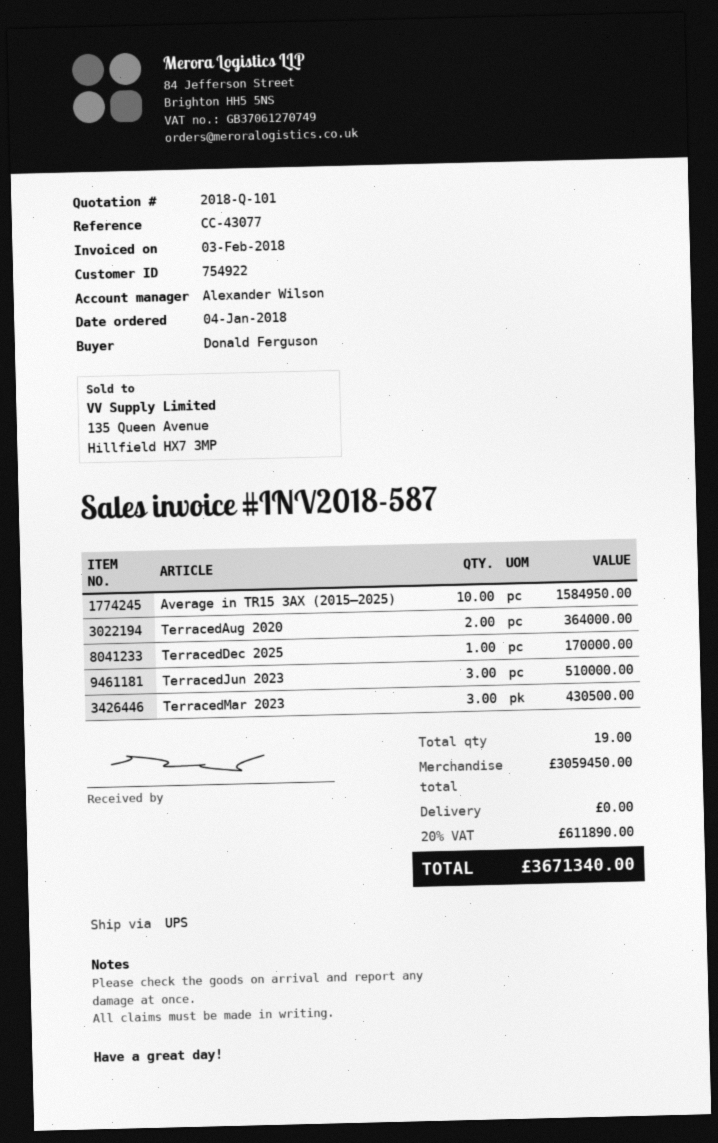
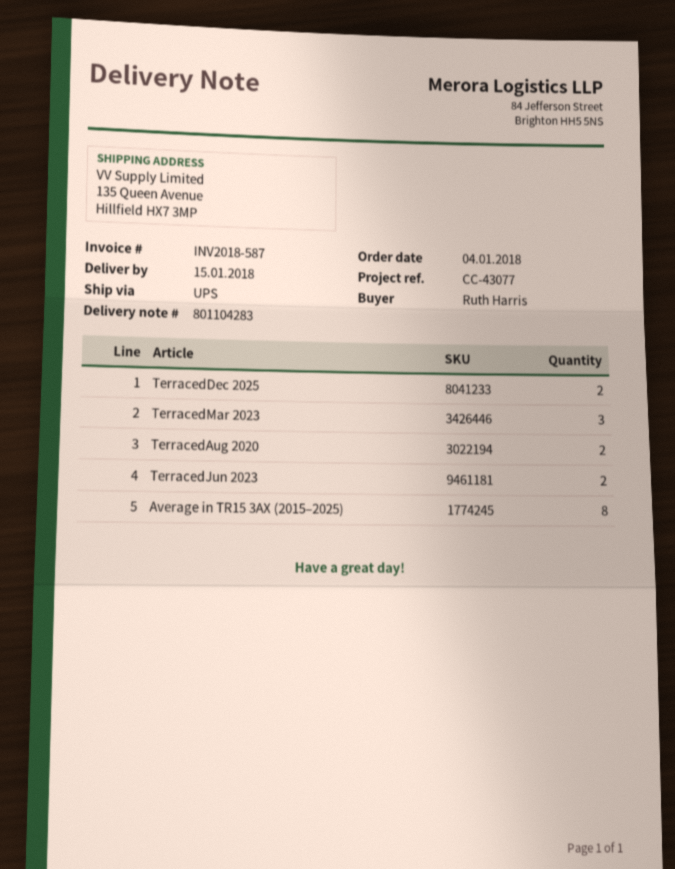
ordered by: Donald Ferguson -> Ruth Harris
Average in TR15 3AX (2015–2025): 10 -> 8
TerracedDec 2025: 1 -> 2
TerracedJun 2023: 3 -> 2

